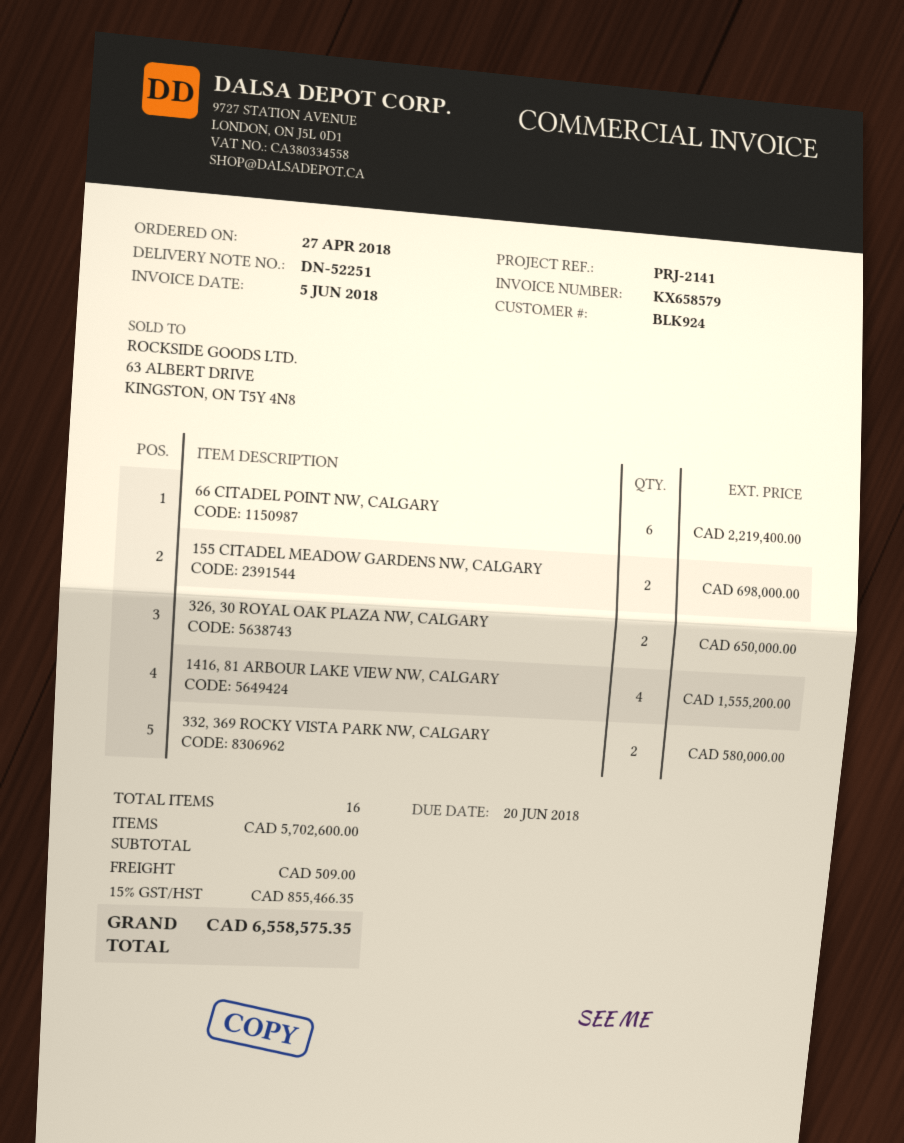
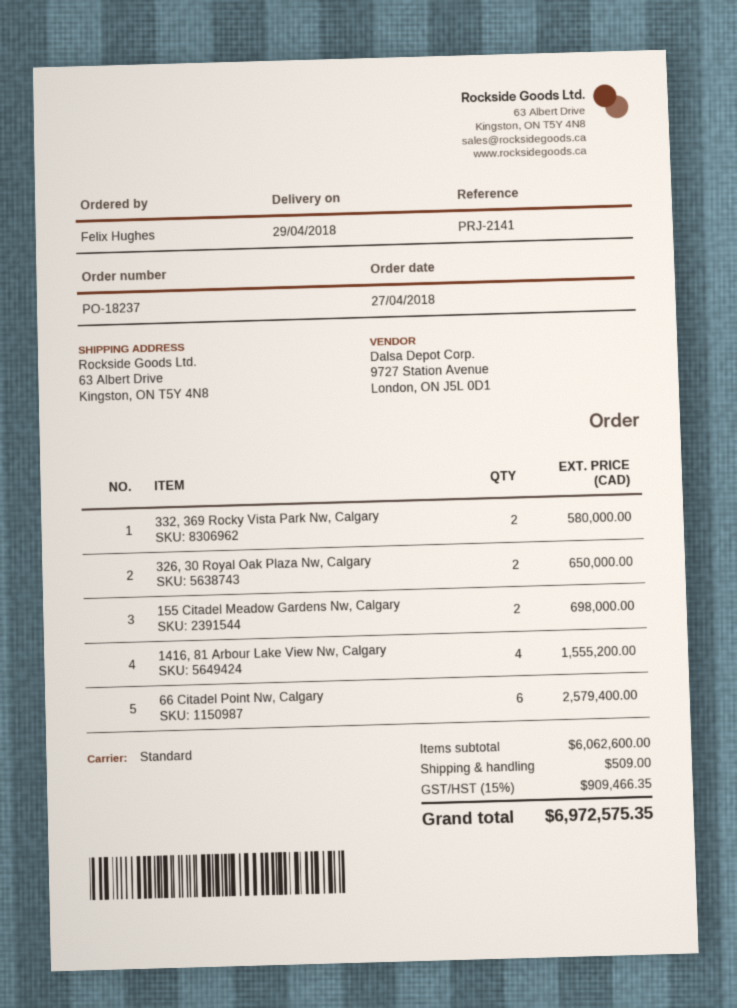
66 CITADEL POINT NW, CALGARY: 6 for 2219400.00 -> 6 for 2579400.00
subtotal: 5702600.00 -> 6062600.00
tax: 15% = 855466.35 -> 15% = 909466.35
total: 6558575.35 -> 6972575.35

